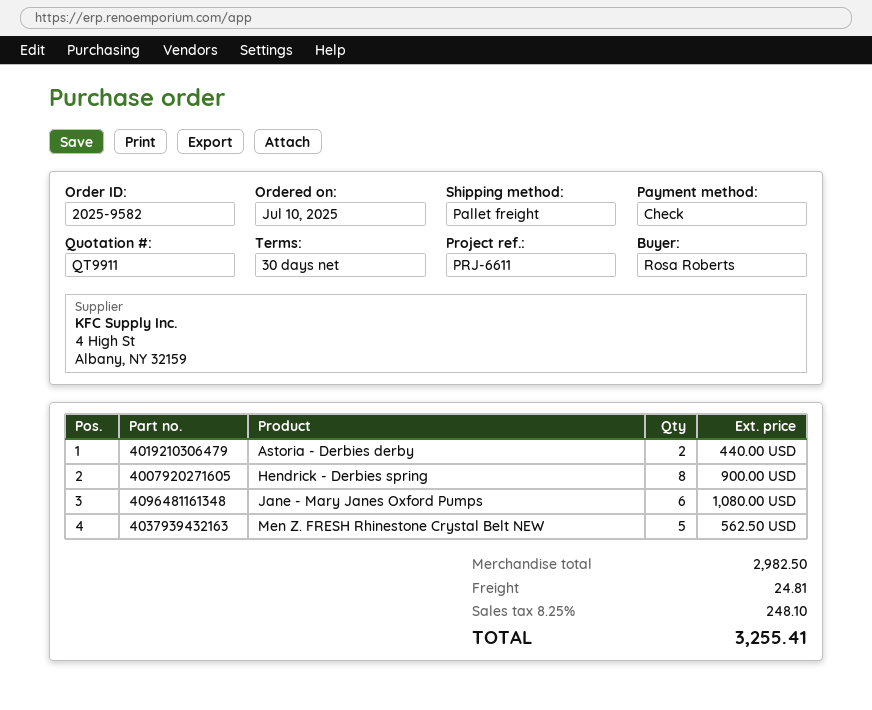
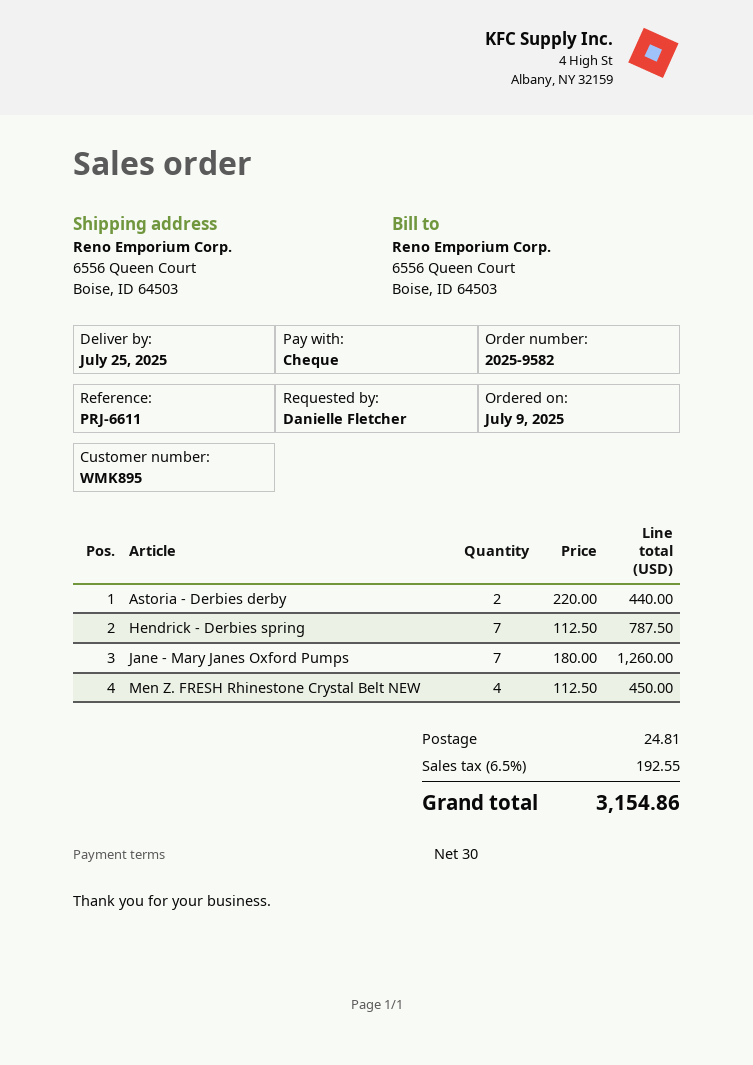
order date: 2025-07-10 -> 2025-07-09
ordered by: Rosa Roberts -> Danielle Fletcher
Hendrick - Derbies spring: 8 for 900.00 -> 7 for 787.50
Jane - Mary Janes Oxford Pumps: 6 for 1080.00 -> 7 for 1260.00
Men Z. FRESH Rhinestone Crystal Belt NEW: 5 for 562.50 -> 4 for 450.00
tax: 8.25% = 248.10 -> 6.5% = 192.55
total: 3255.41 -> 3154.86

